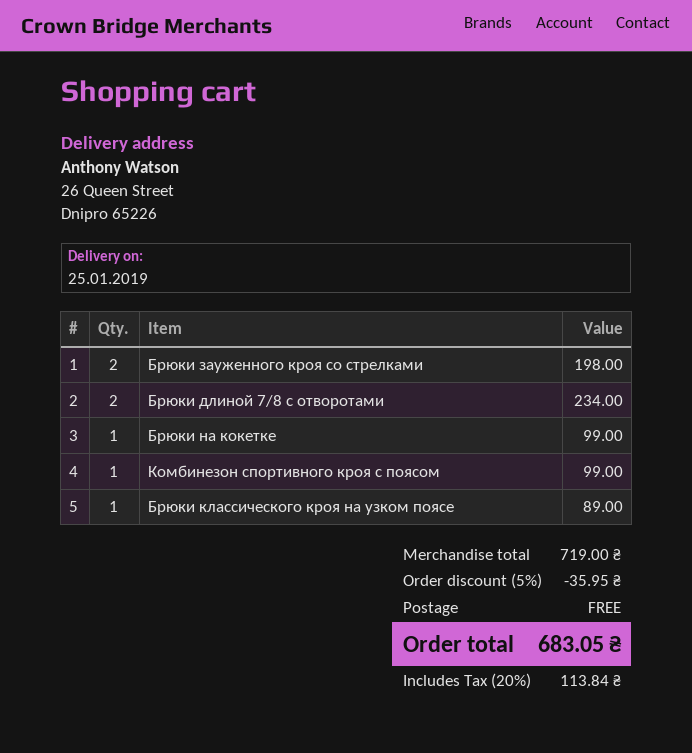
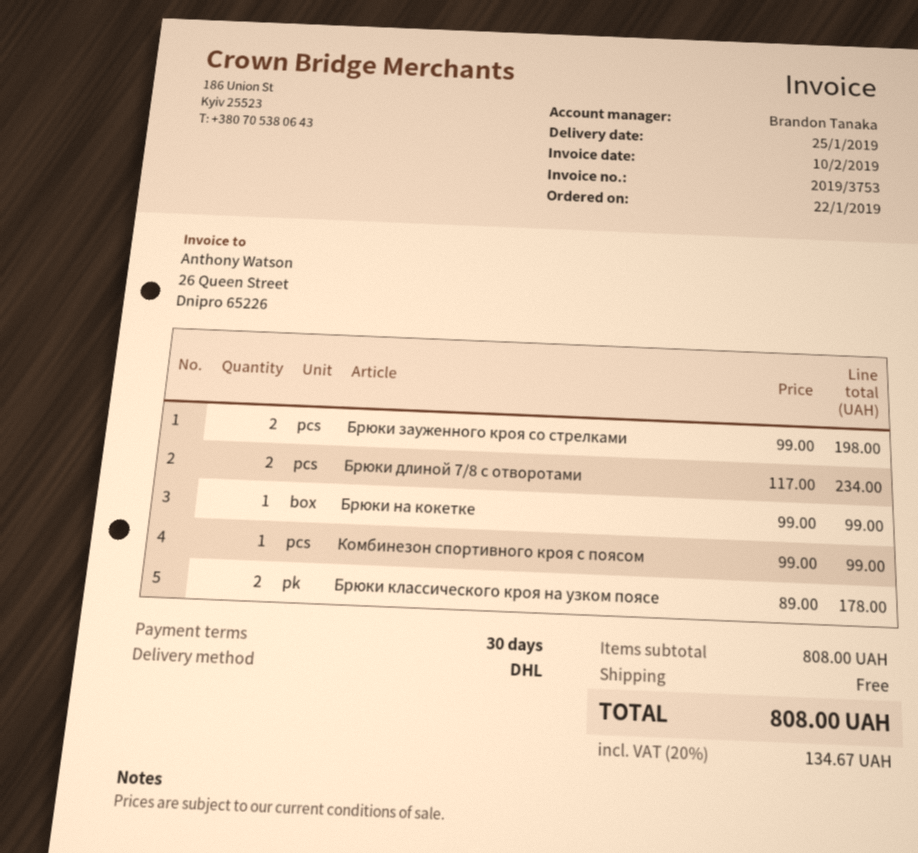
Брюки классического кроя на узком поясе: 1 for 89.00 -> 2 for 178.00
subtotal: 719.00 -> 808.00
discount: 5% = 35.95 -> none
tax: 20% = 113.84 -> 20% = 134.67
total: 683.05 -> 808.00

